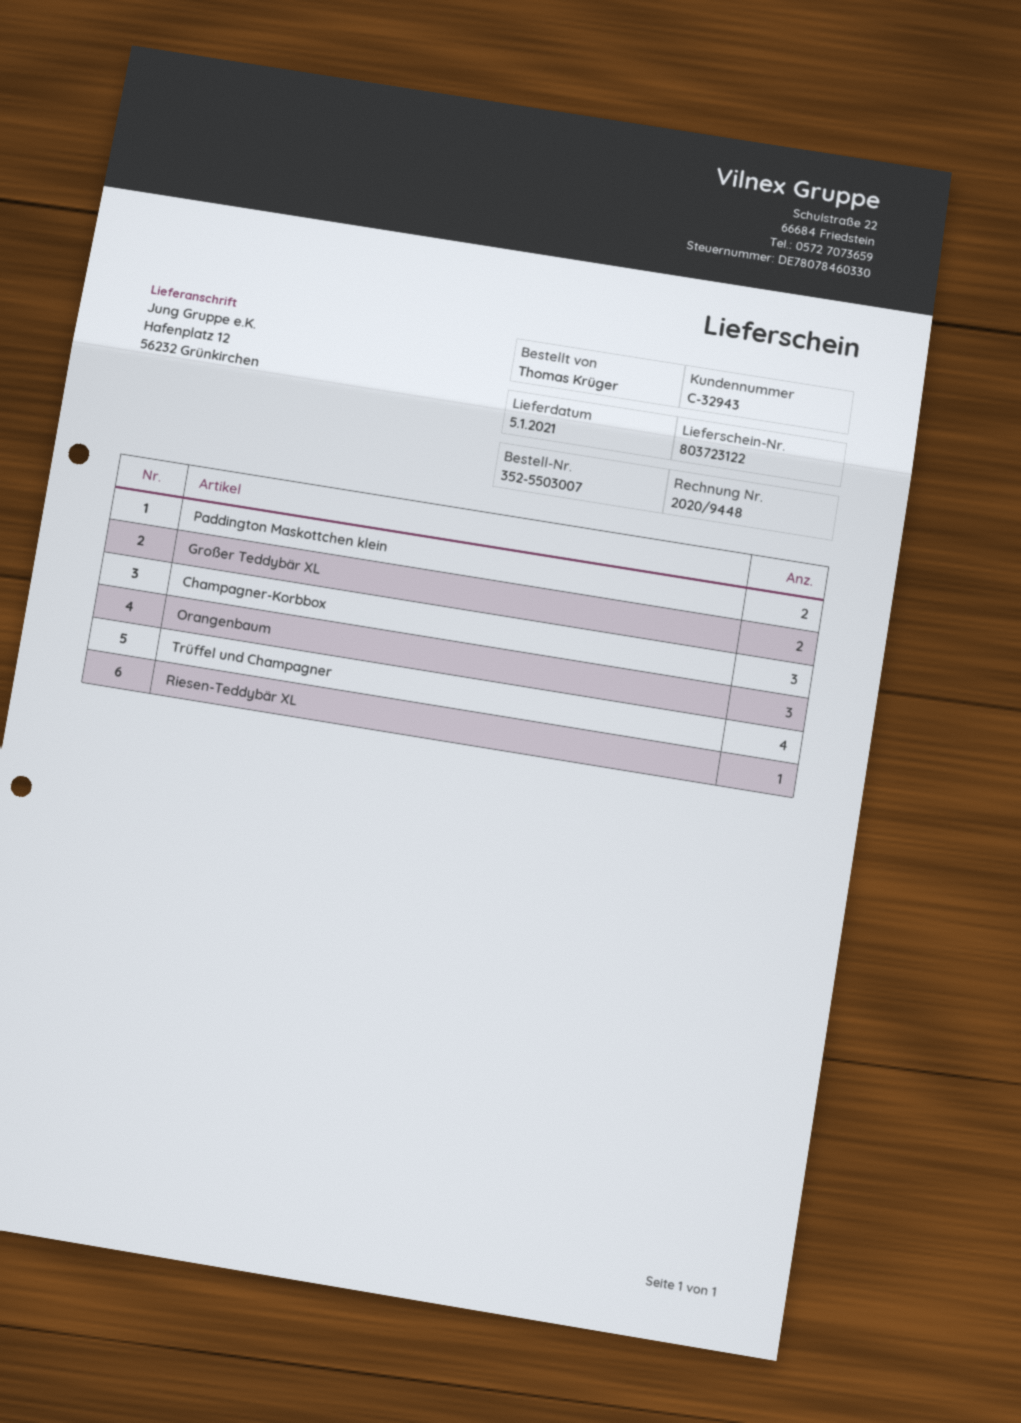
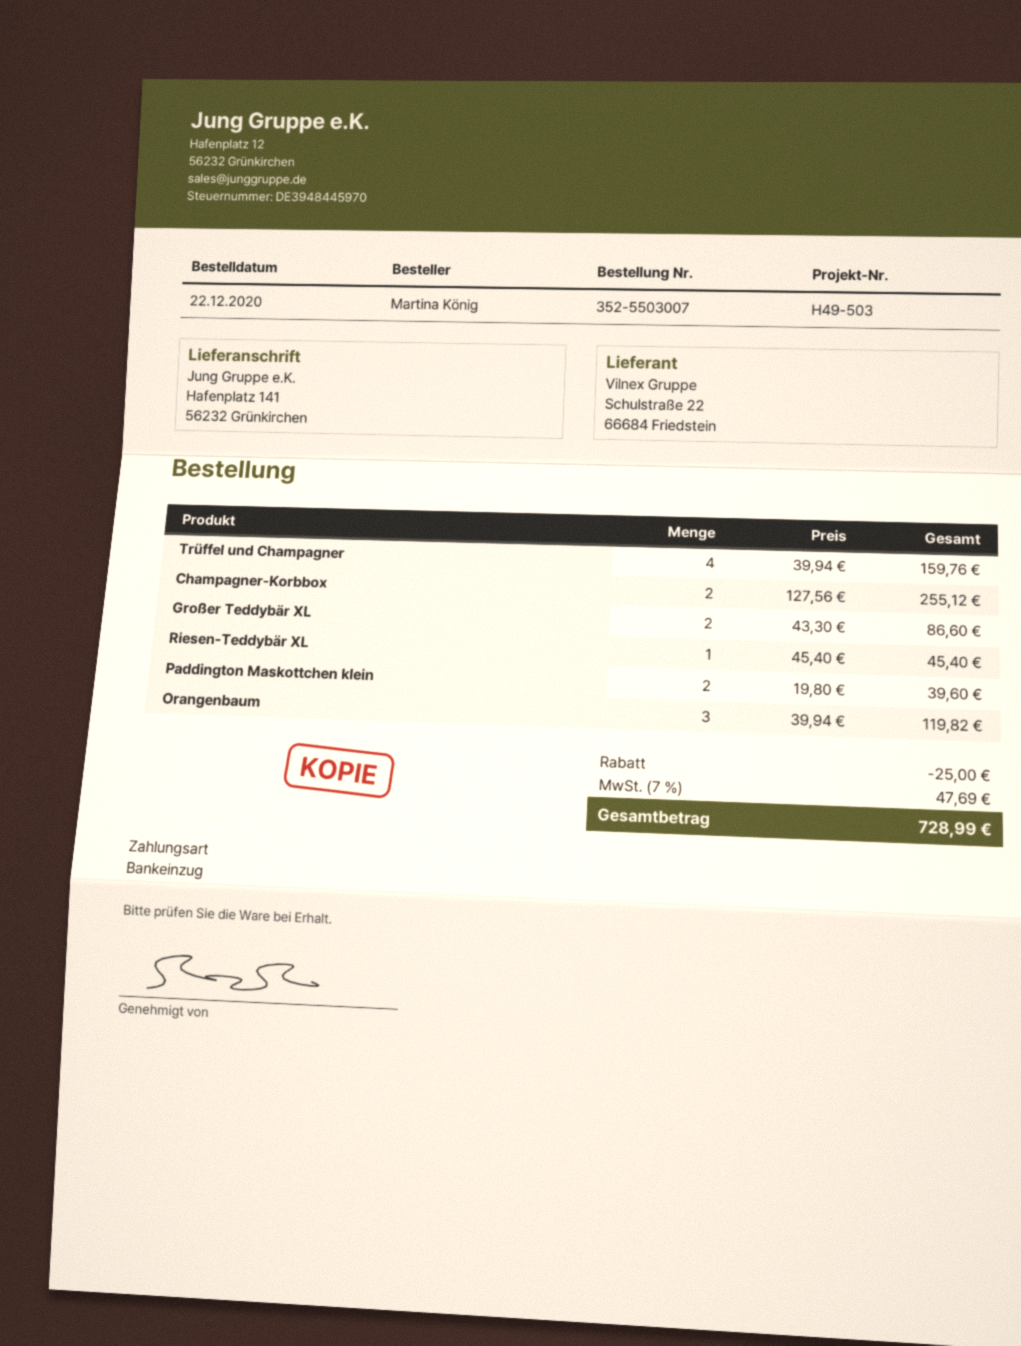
ordered by: Thomas Krüger -> Martina König
ship to: Hafenplatz 12, 56232 Grünkirchen -> Hafenplatz 141, 56232 Grünkirchen
Champagner-Korbbox: 3 -> 2

